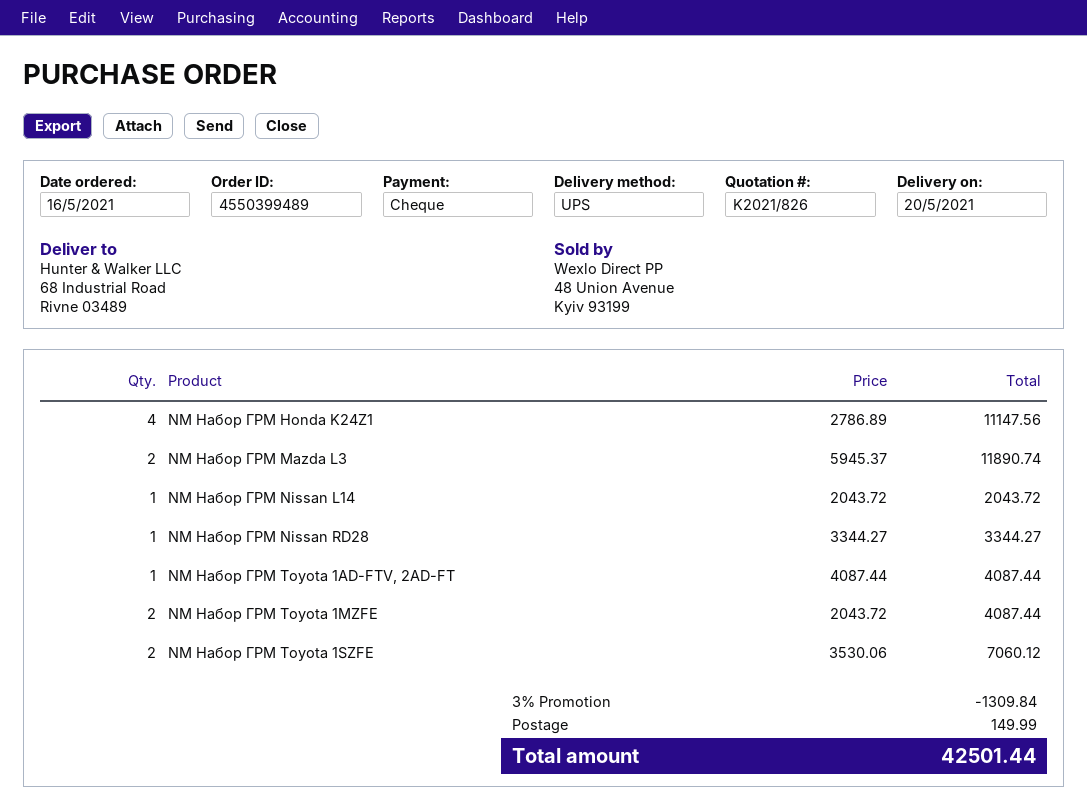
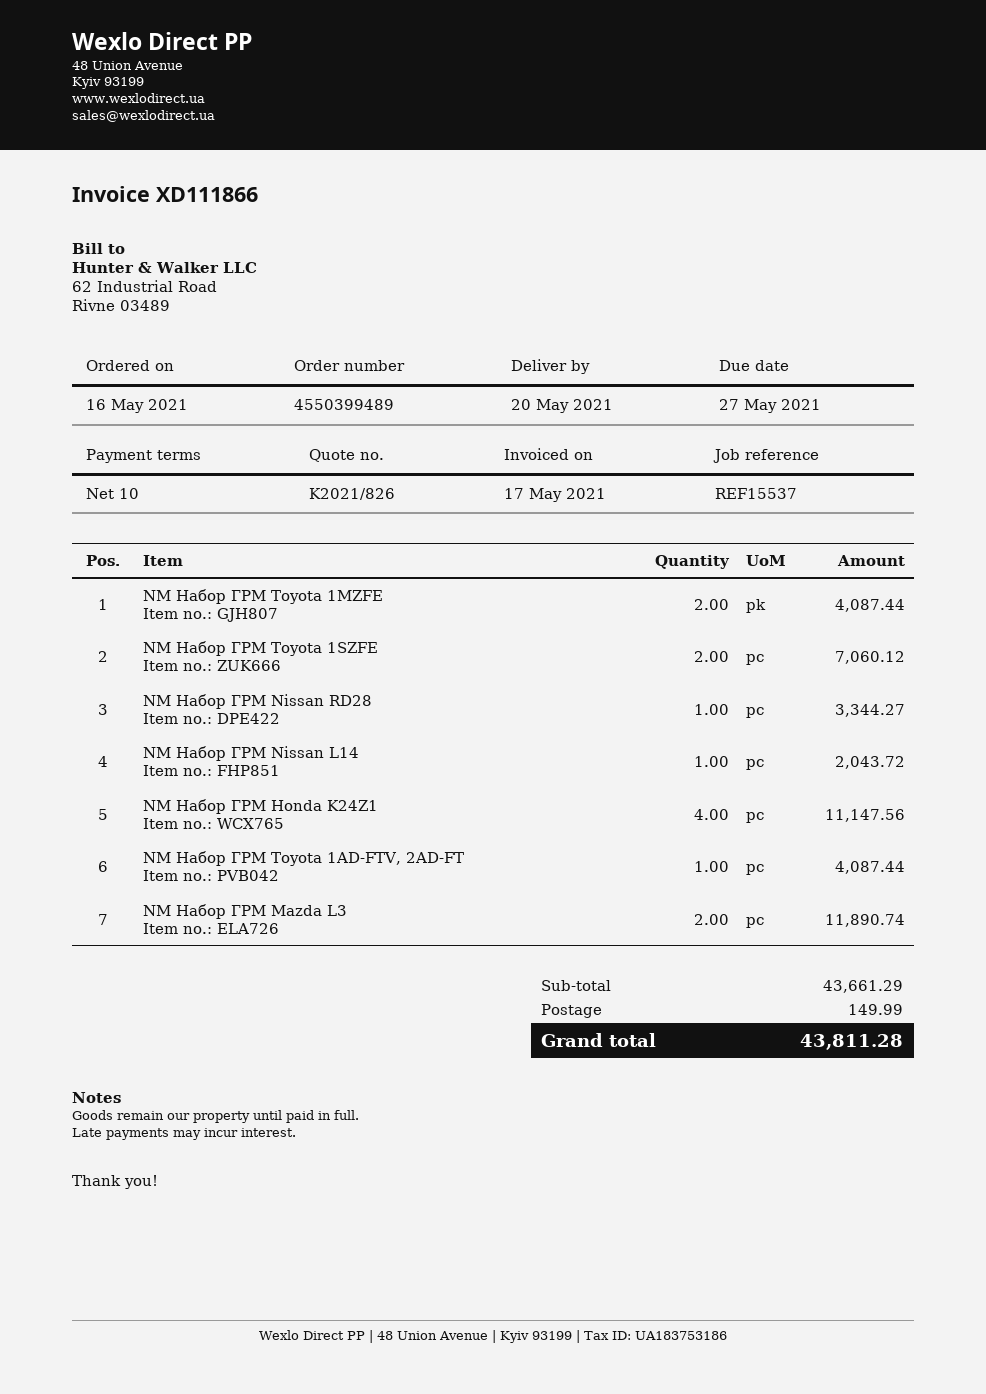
discount: 3% = 1309.84 -> none
total: 42501.44 -> 43811.28

